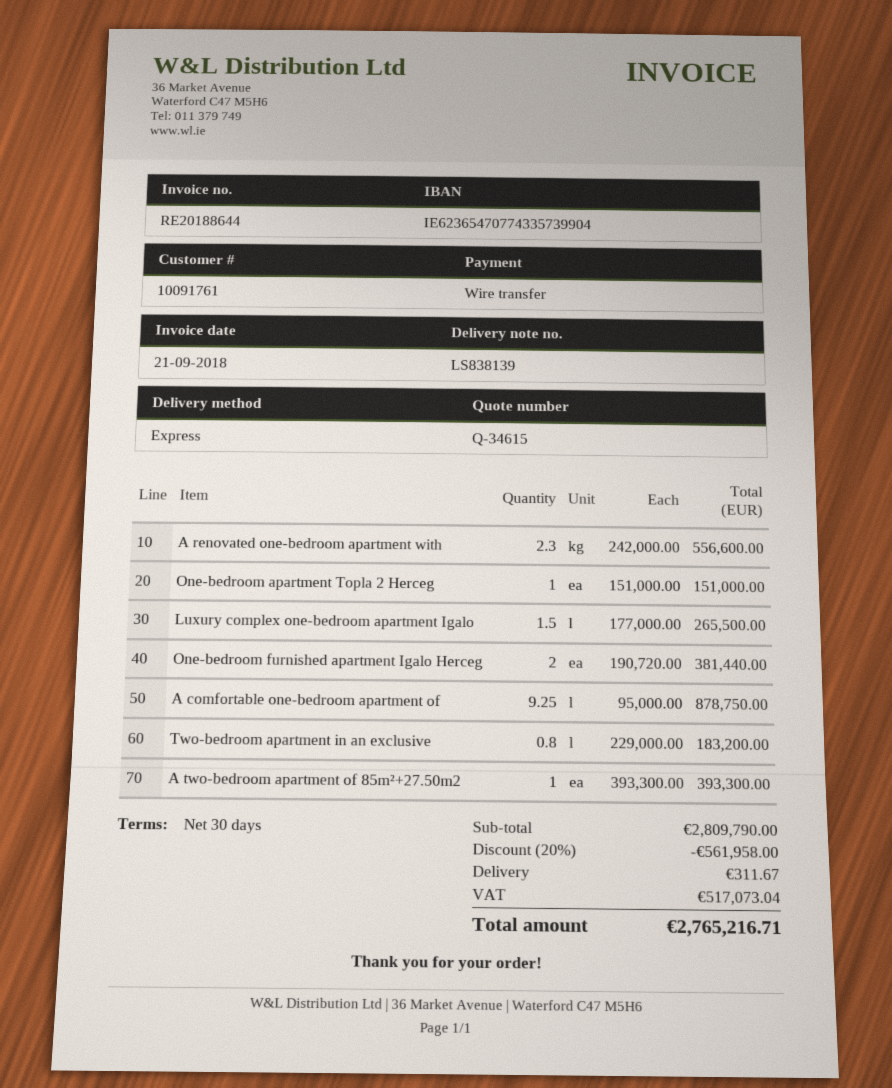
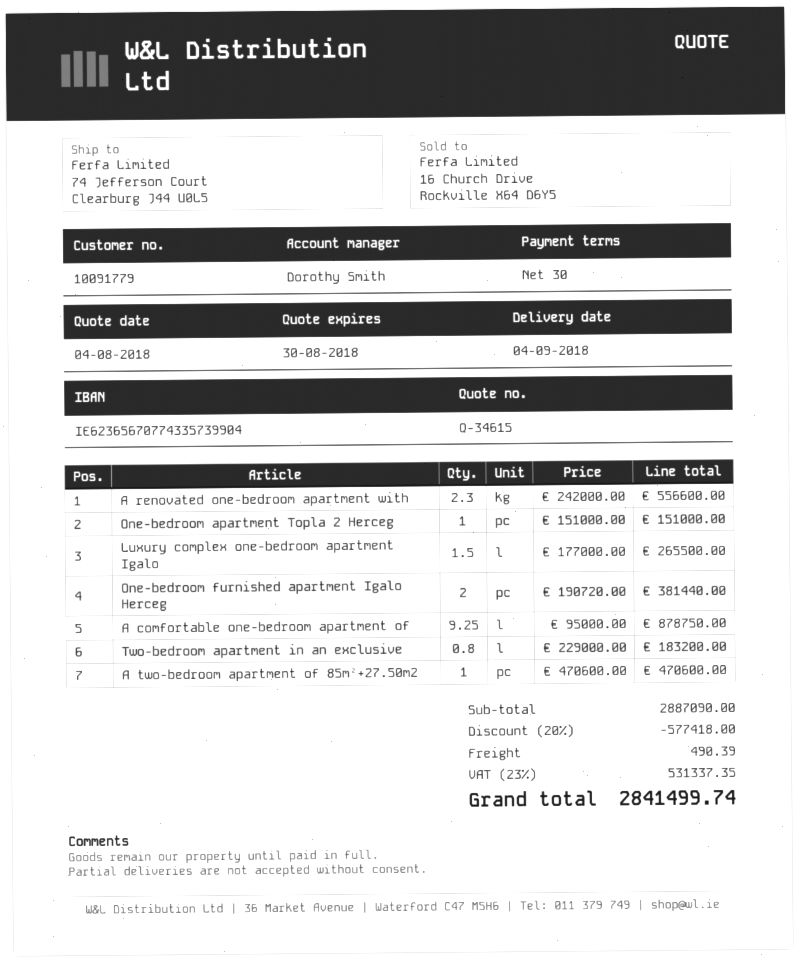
customer number: 10091761 -> 10091779
bank account: IE62365470774335739904 -> IE62365670774335739904
A two-bedroom apartment of 85m²+27.50m2: 1 x 393300.00 = 393300.00 -> 1 x 470600.00 = 470600.00
subtotal: 2809790.00 -> 2887090.00
discount: 20% = 561958.00 -> 20% = 577418.00
shipping: 311.67 -> 490.39
tax: 517073.04 -> 531337.35
total: 2765216.71 -> 2841499.74

